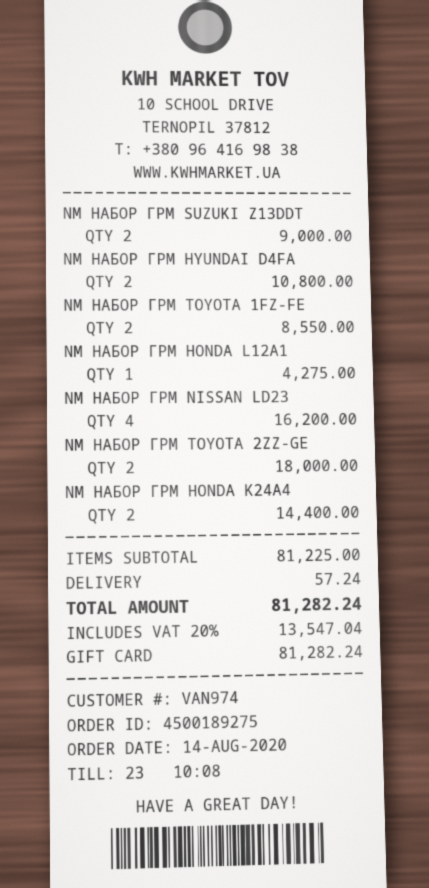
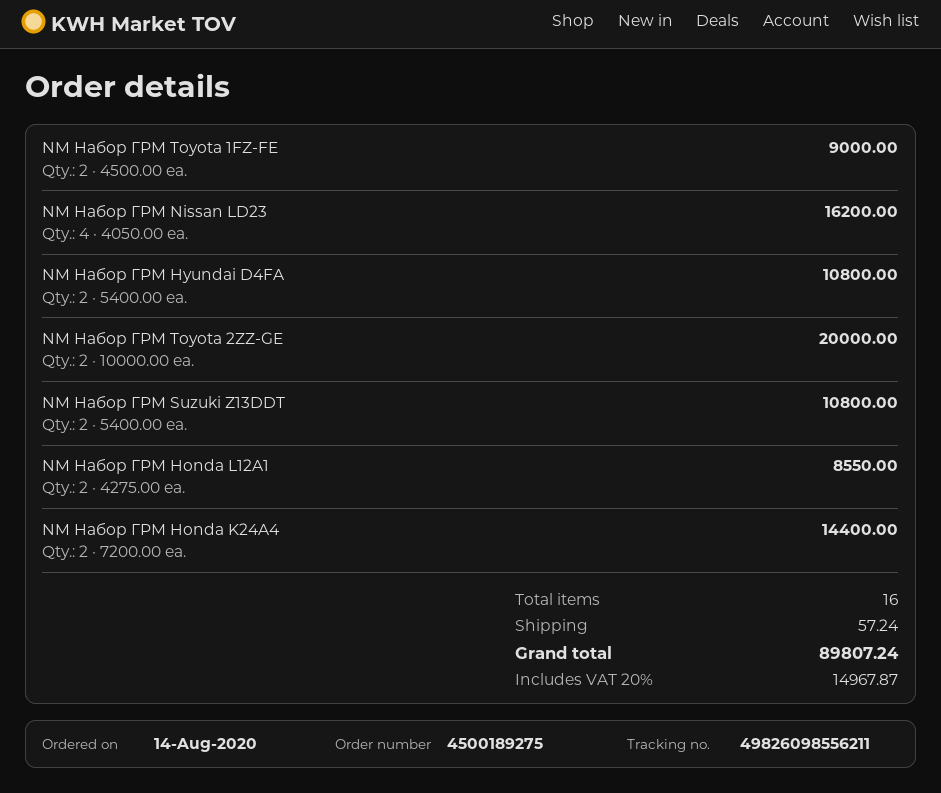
NM НАБОР ГРМ SUZUKI Z13DDT: 2 for 9000.00 -> 2 for 10800.00
NM НАБОР ГРМ TOYOTA 1FZ-FE: 2 for 8550.00 -> 2 for 9000.00
NM НАБОР ГРМ HONDA L12A1: 1 for 4275.00 -> 2 for 8550.00
NM НАБОР ГРМ TOYOTA 2ZZ-GE: 2 for 18000.00 -> 2 for 20000.00
tax: 20% = 13547.04 -> 20% = 14967.87
total: 81282.24 -> 89807.24

